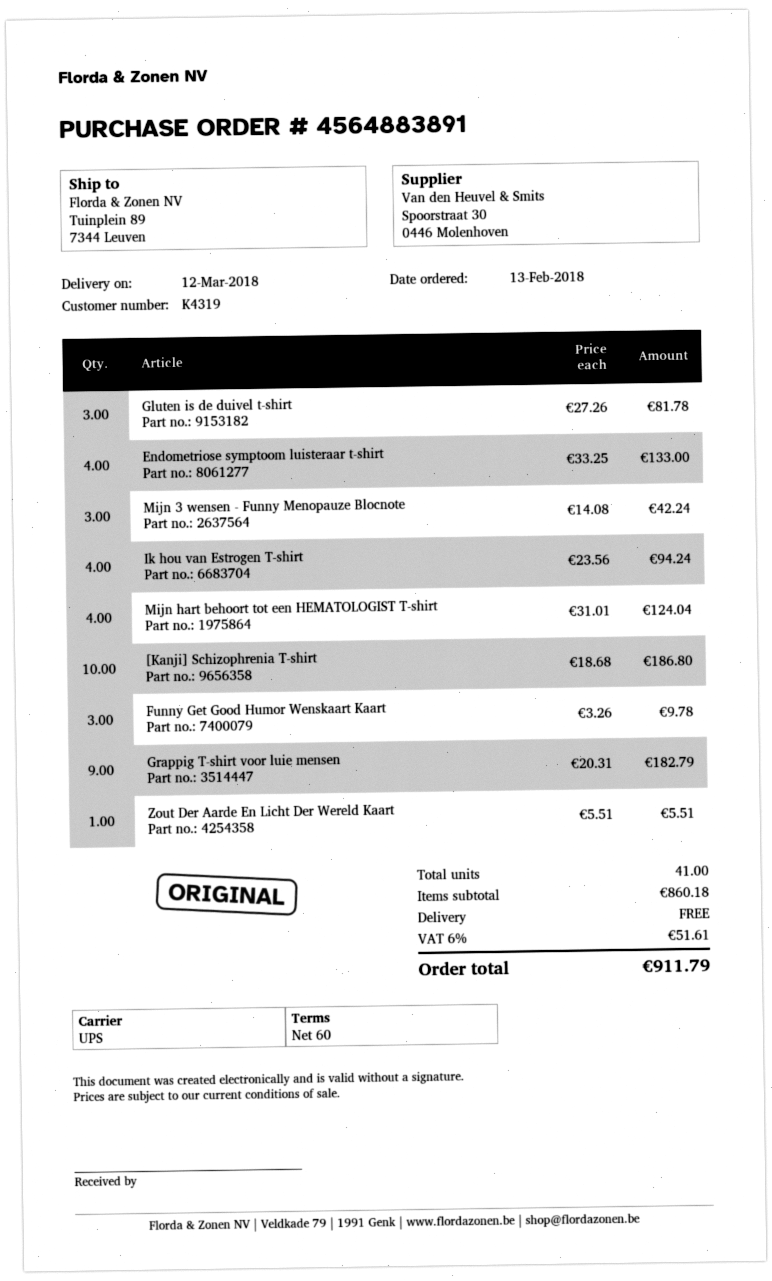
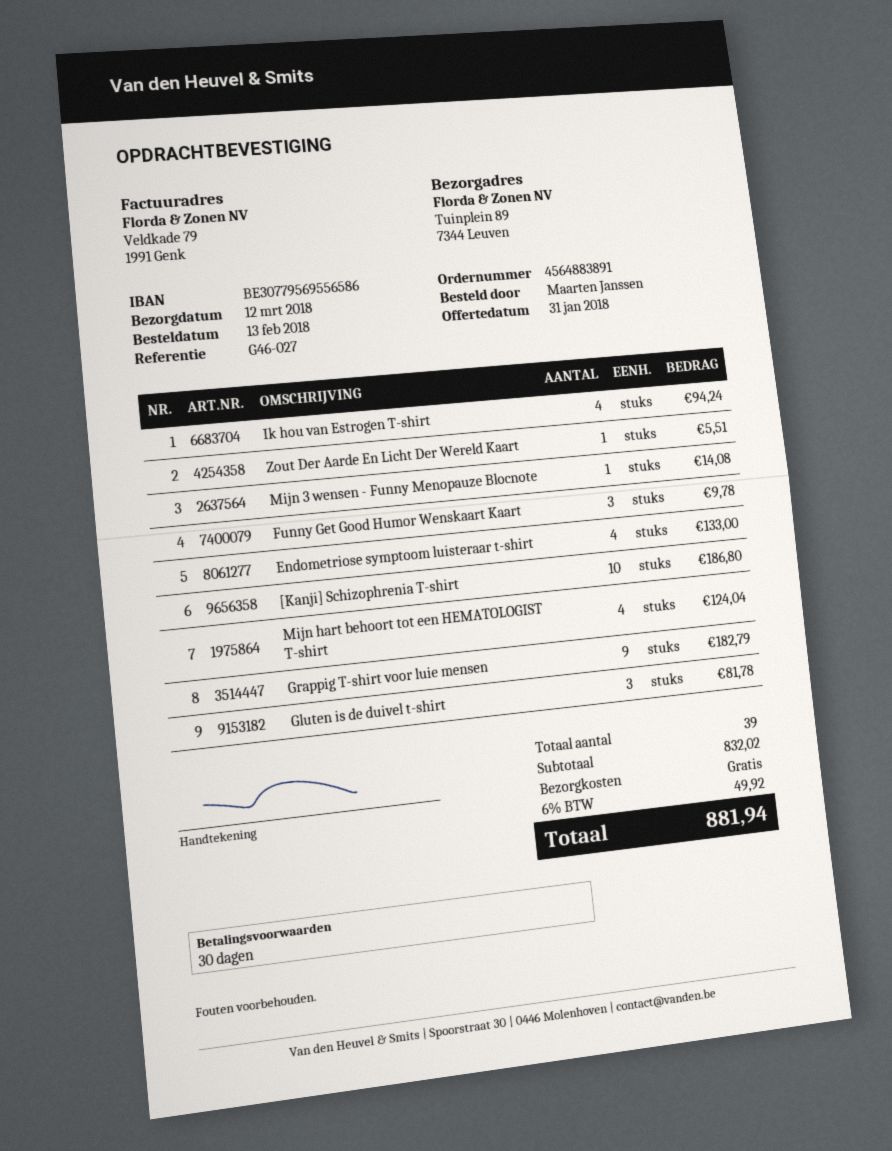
payment terms: 60 days -> 30 days
Mijn 3 wensen - Funny Menopauze Blocnote: 3 for 42.24 -> 1 for 14.08
total quantity: 41 -> 39
subtotal: 860.18 -> 832.02
tax: 6% = 51.61 -> 6% = 49.92
total: 911.79 -> 881.94

